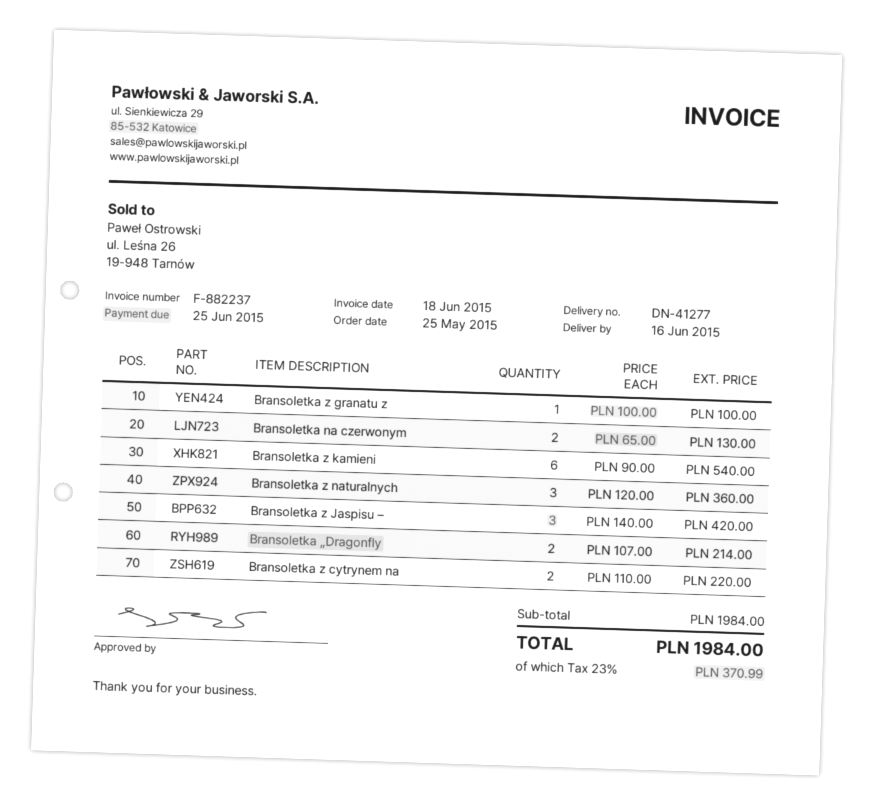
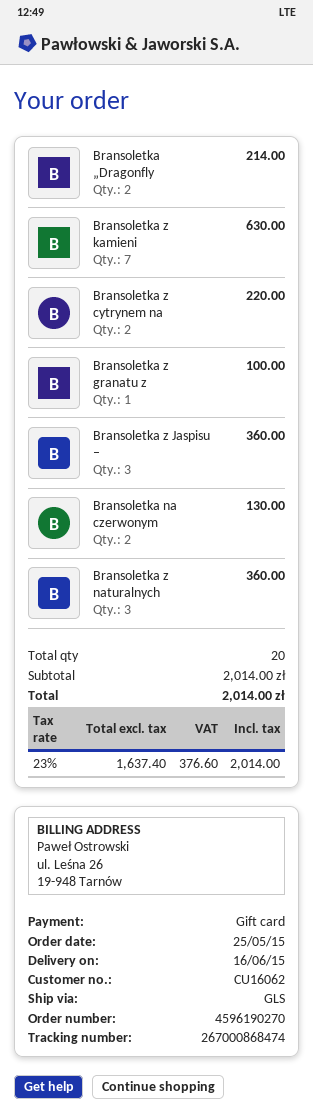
Bransoletka z kamieni: 6 for 540.00 -> 7 for 630.00
Bransoletka z Jaspisu –: 3 for 420.00 -> 3 for 360.00
subtotal: 1984.00 -> 2014.00
tax: 23% = 370.99 -> 23% = 376.60
total: 1984.00 -> 2014.00

